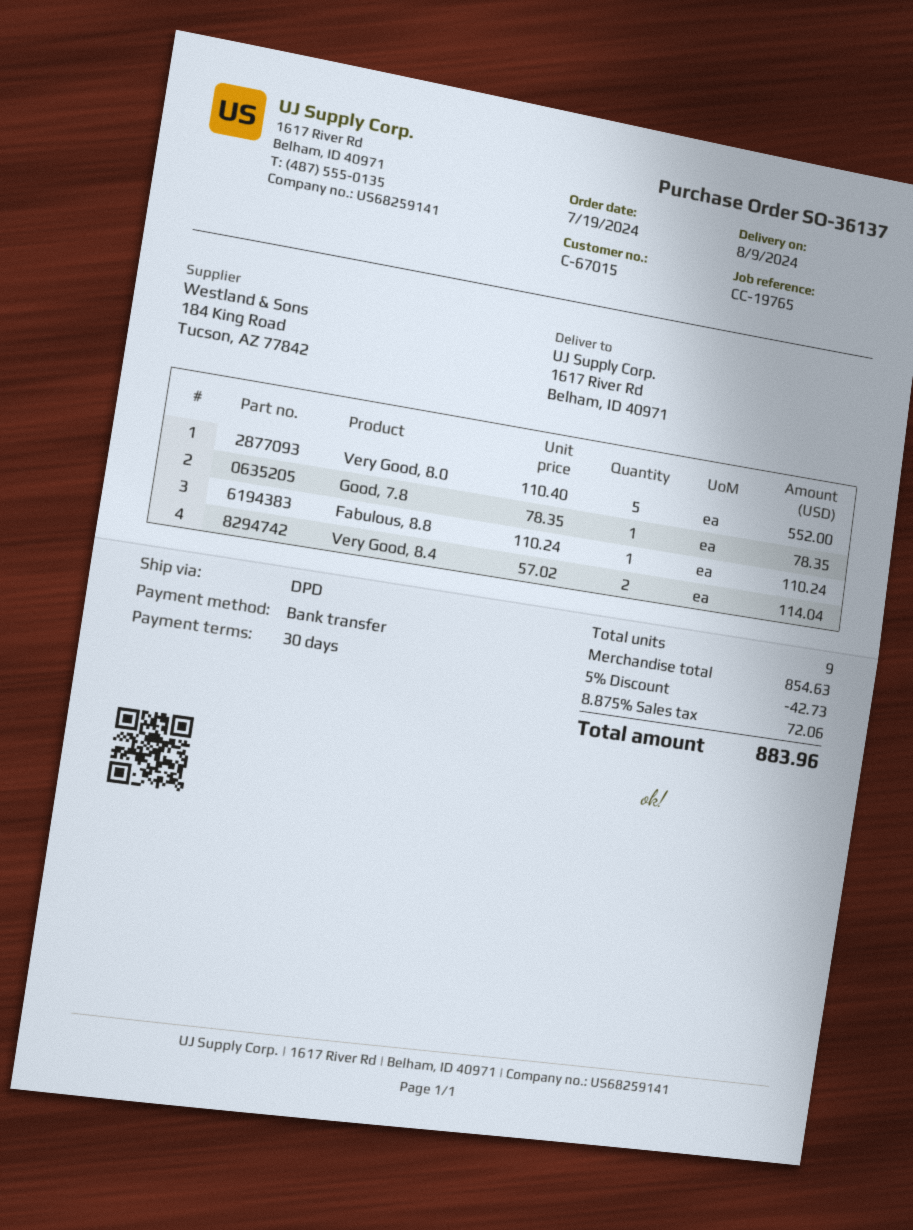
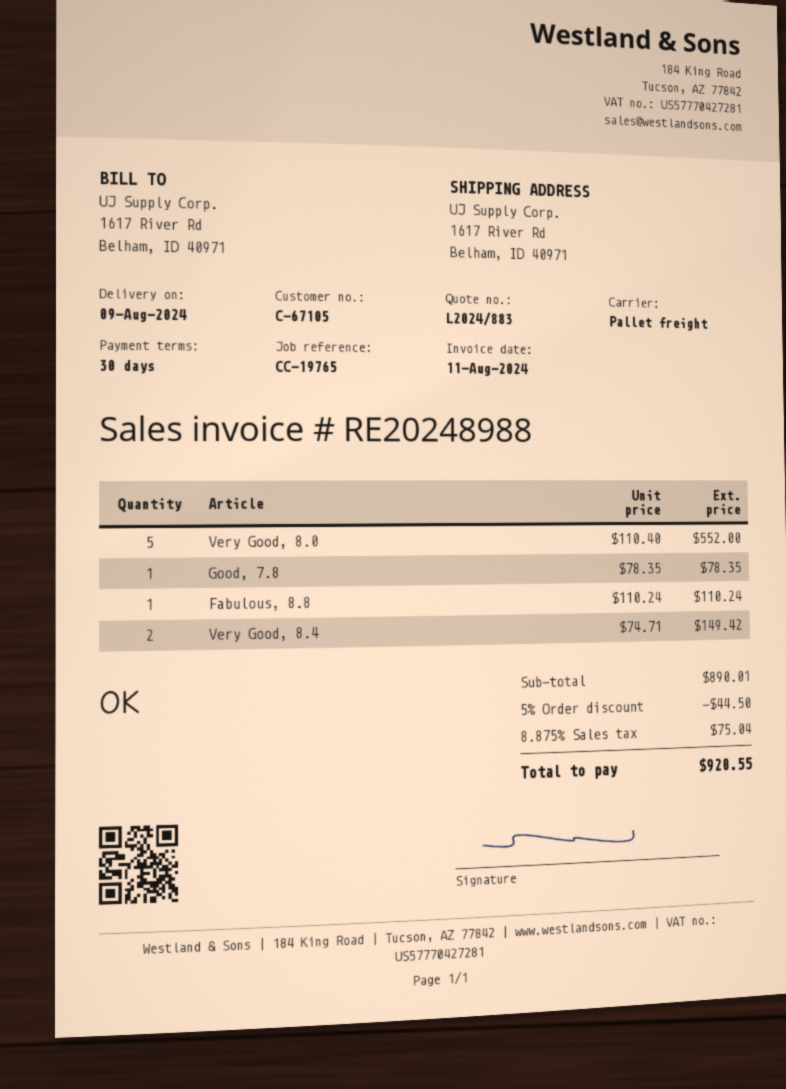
customer number: C-67015 -> C-67105
shipping method: DPD -> pallet freight
Very Good, 8.4: 2 x 57.02 = 114.04 -> 2 x 74.71 = 149.42
subtotal: 854.63 -> 890.01
discount: 5% = 42.73 -> 5% = 44.50
tax: 8.875% = 72.06 -> 8.875% = 75.04
total: 883.96 -> 920.55

